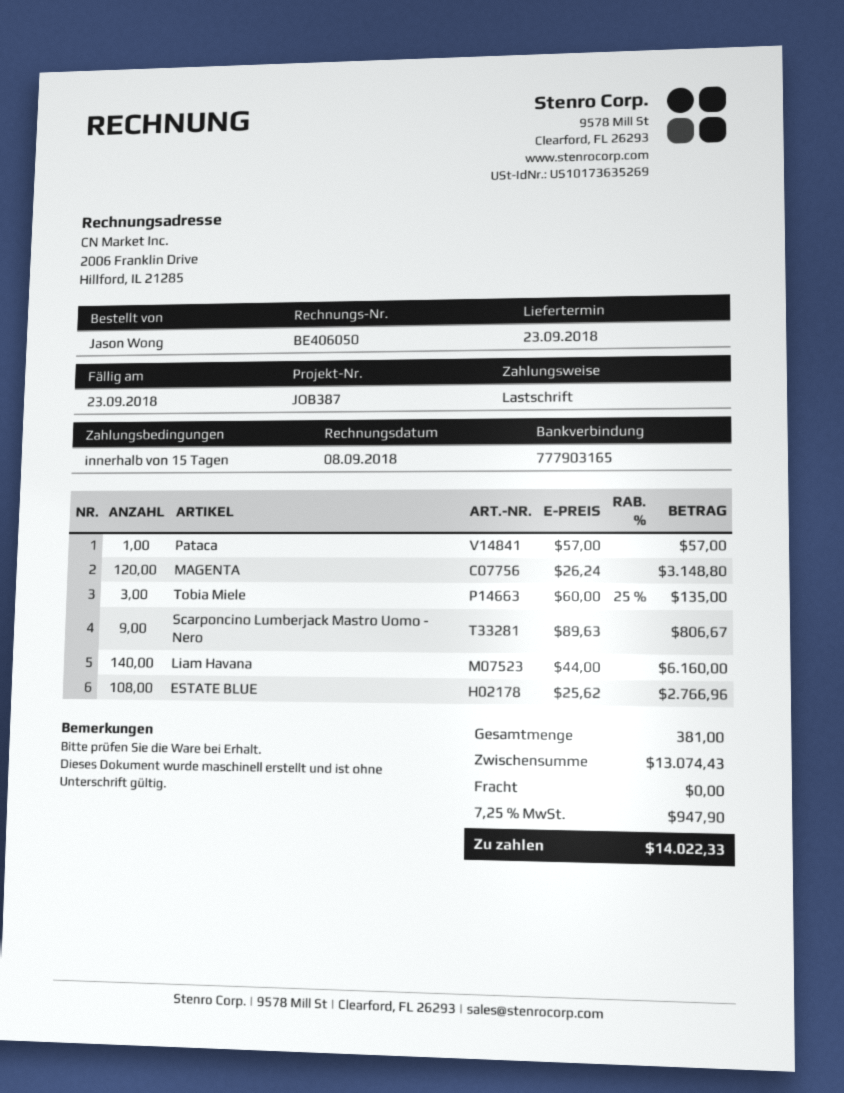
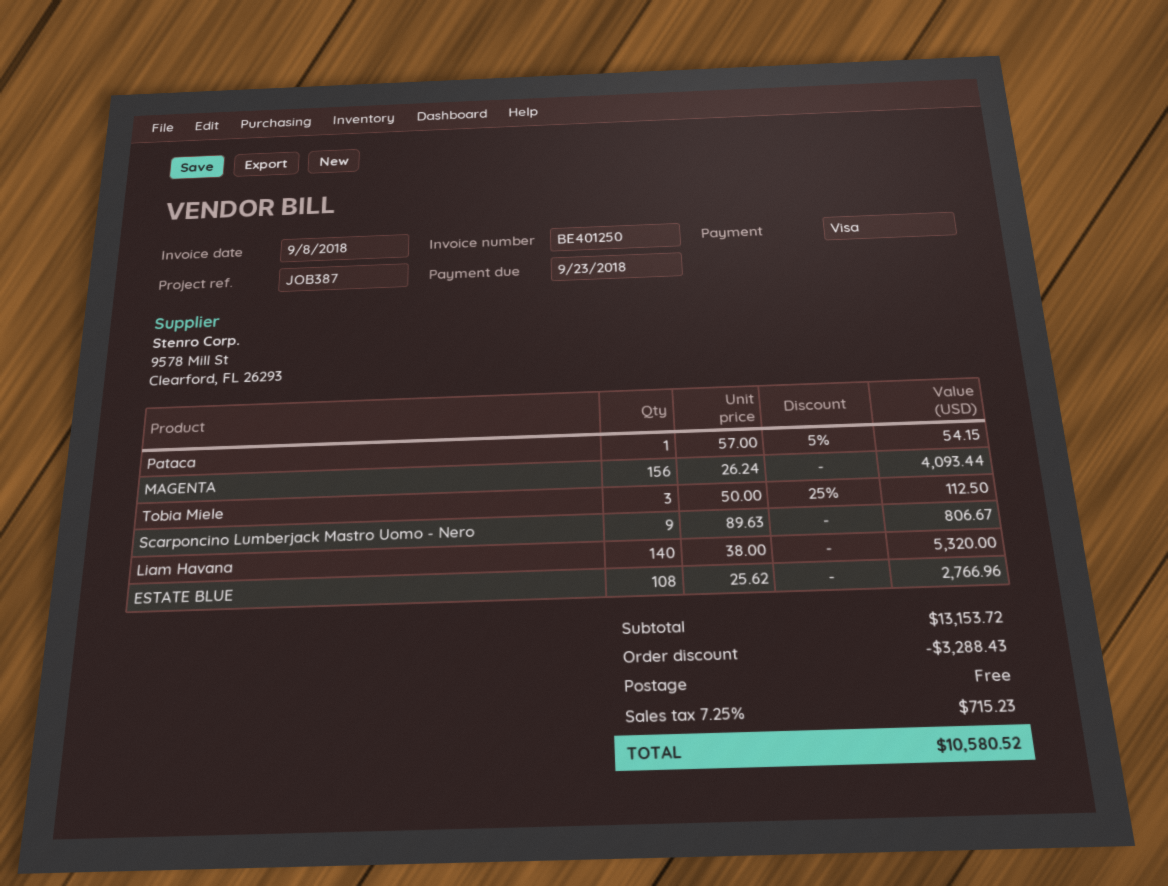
invoice number: BE406050 -> BE401250
payment method: direct debit -> Visa
Pataca: 1 x 57.00 = 57.00 -> 1 x 57.00 - 5% = 54.15
MAGENTA: 120 x 26.24 = 3148.80 -> 156 x 26.24 = 4093.44
Tobia Miele: 3 x 60.00 - 25% = 135.00 -> 3 x 50.00 - 25% = 112.50
Liam Havana: 140 x 44.00 = 6160.00 -> 140 x 38.00 = 5320.00
subtotal: 13074.43 -> 13153.72
discount: none -> 3288.43
tax: 7.25% = 947.90 -> 7.25% = 715.23
total: 14022.33 -> 10580.52

